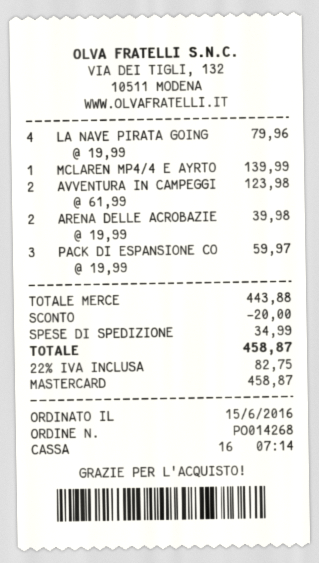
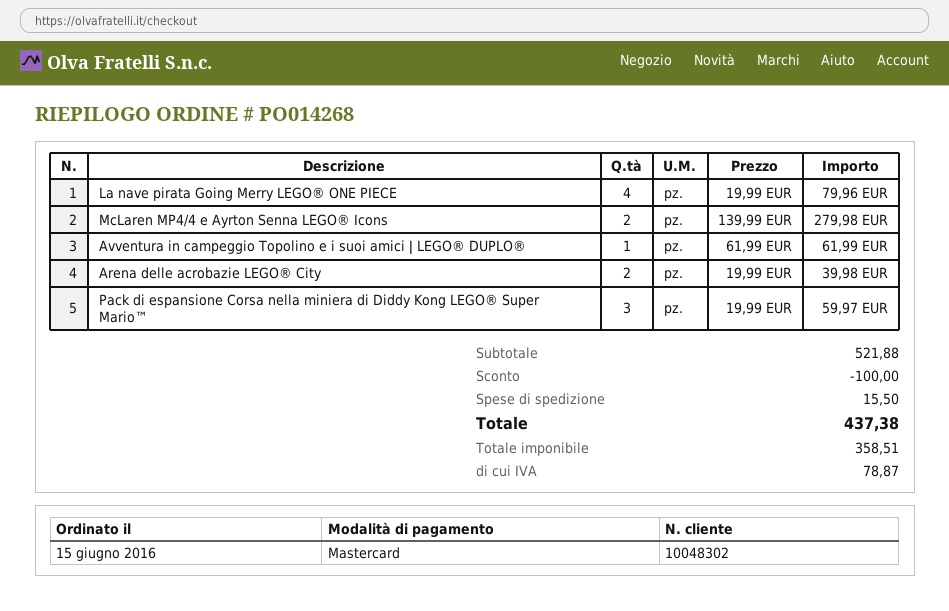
MCLAREN MP4/4 E AYRTO: 1 x 139.99 = 139.99 -> 2 x 139.99 = 279.98
AVVENTURA IN CAMPEGGI: 2 x 61.99 = 123.98 -> 1 x 61.99 = 61.99
subtotal: 443.88 -> 521.88
discount: 20.00 -> 100.00
shipping: 34.99 -> 15.50
tax: 82.75 -> 78.87
total: 458.87 -> 437.38

